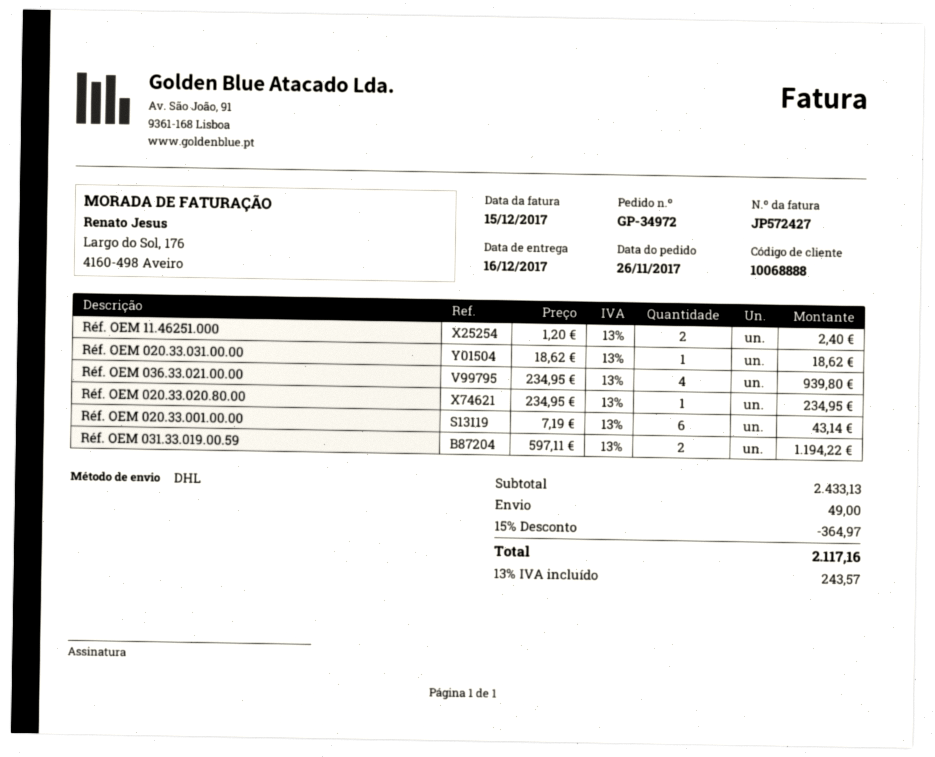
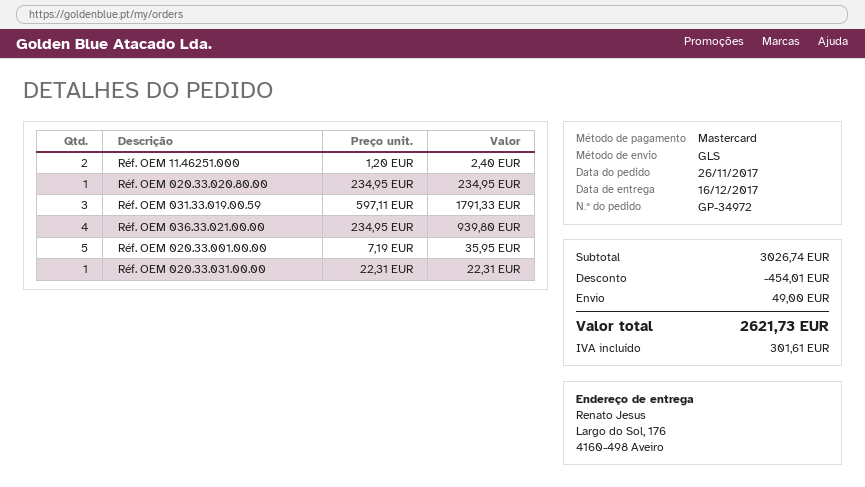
shipping method: DHL -> GLS
Réf. OEM 020.33.031.00.00: 1 x 18.62 = 18.62 -> 1 x 22.31 = 22.31
Réf. OEM 020.33.001.00.00: 6 x 7.19 = 43.14 -> 5 x 7.19 = 35.95
Réf. OEM 031.33.019.00.59: 2 x 597.11 = 1194.22 -> 3 x 597.11 = 1791.33
subtotal: 2433.13 -> 3026.74
discount: 364.97 -> 454.01
tax: 243.57 -> 301.61
total: 2117.16 -> 2621.73

